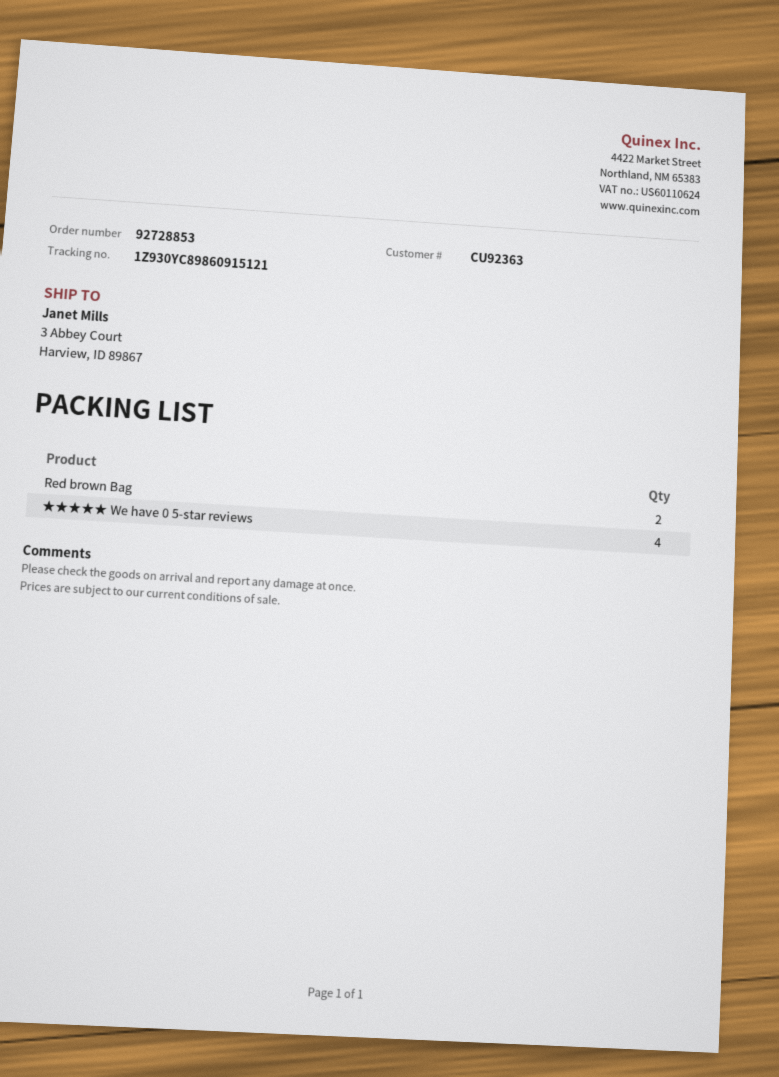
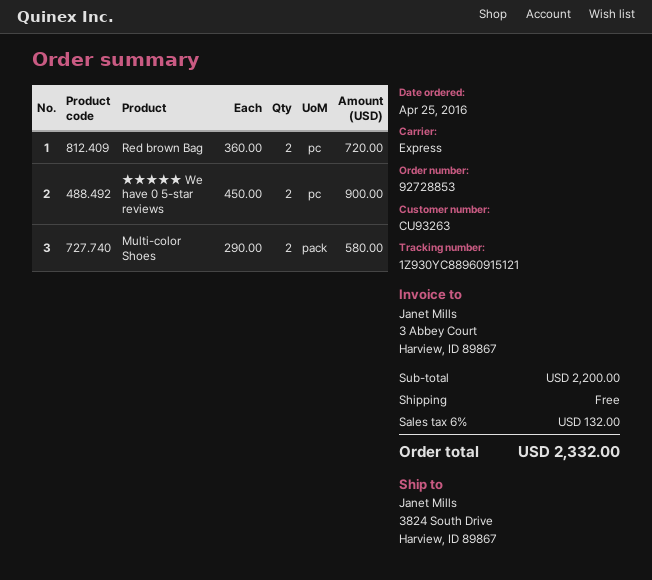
customer number: CU92363 -> CU93263
tracking number: 1Z930YC89860915121 -> 1Z930YC88960915121
ship to: 3 Abbey Court, Harview, ID 89867 -> 3824 South Drive, Harview, ID 89867
★★★★★ We have 0 5-star reviews: 4 -> 2
Multi-color Shoes: none -> 2

